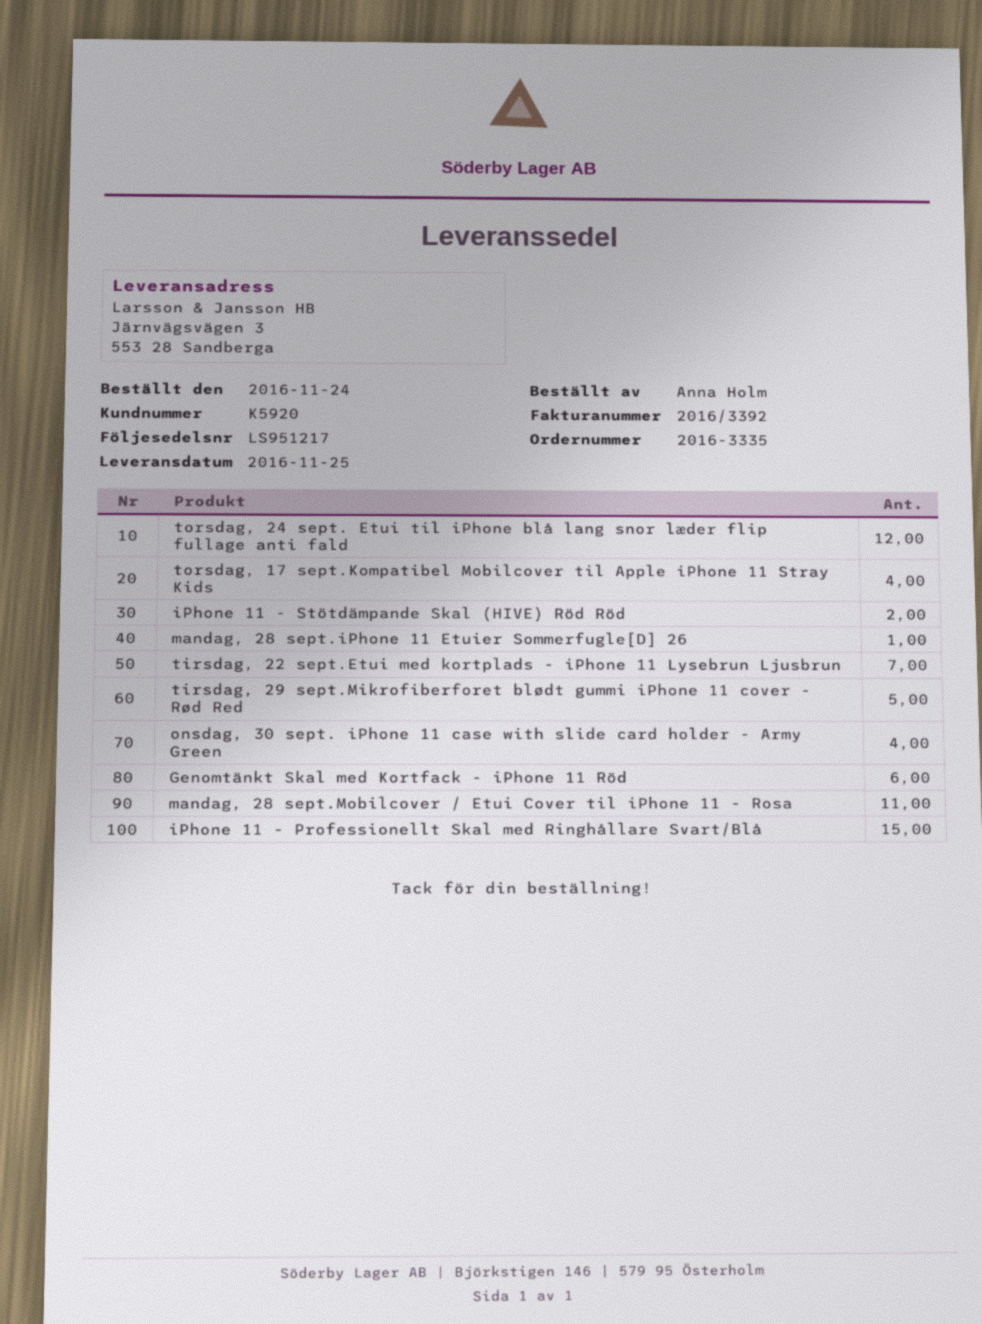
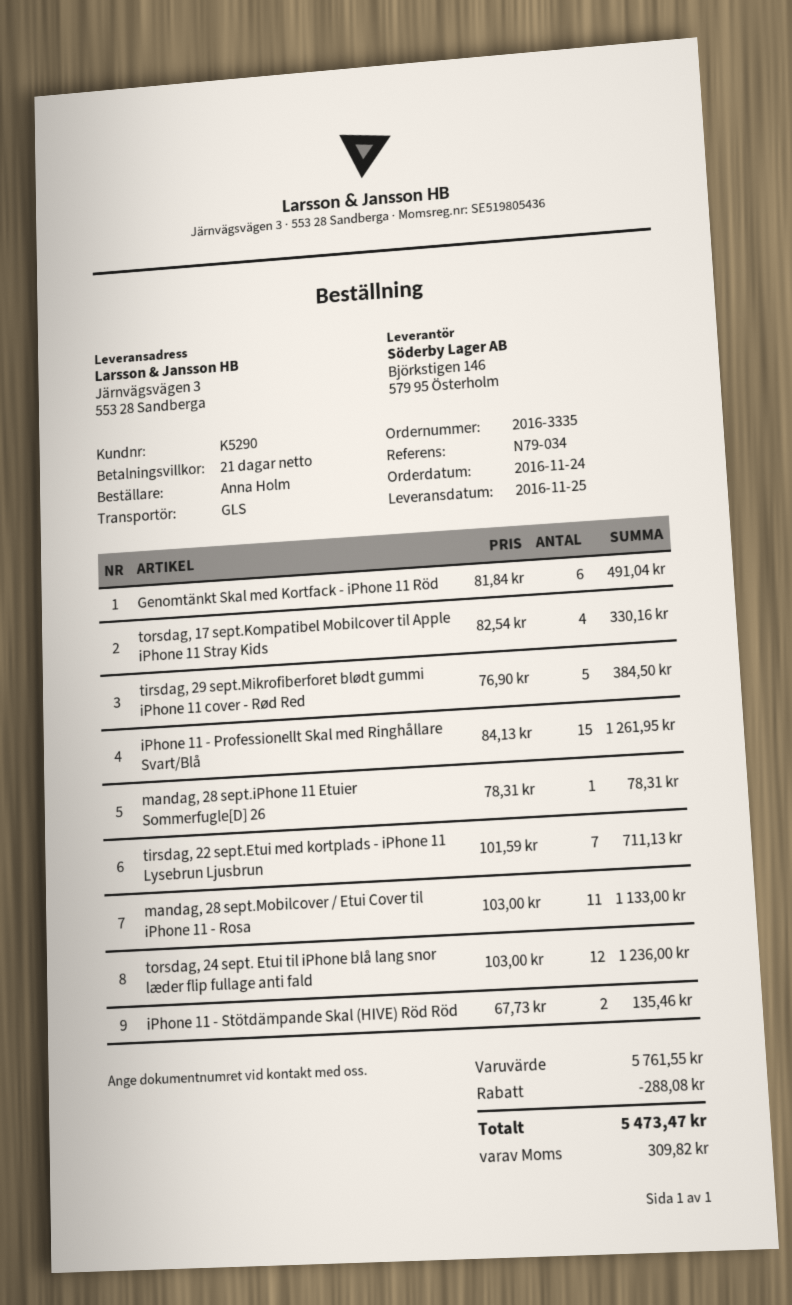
customer number: K5920 -> K5290
onsdag, 30 sept. iPhone 11 case with slide card holder - Army Green: 4 -> none

